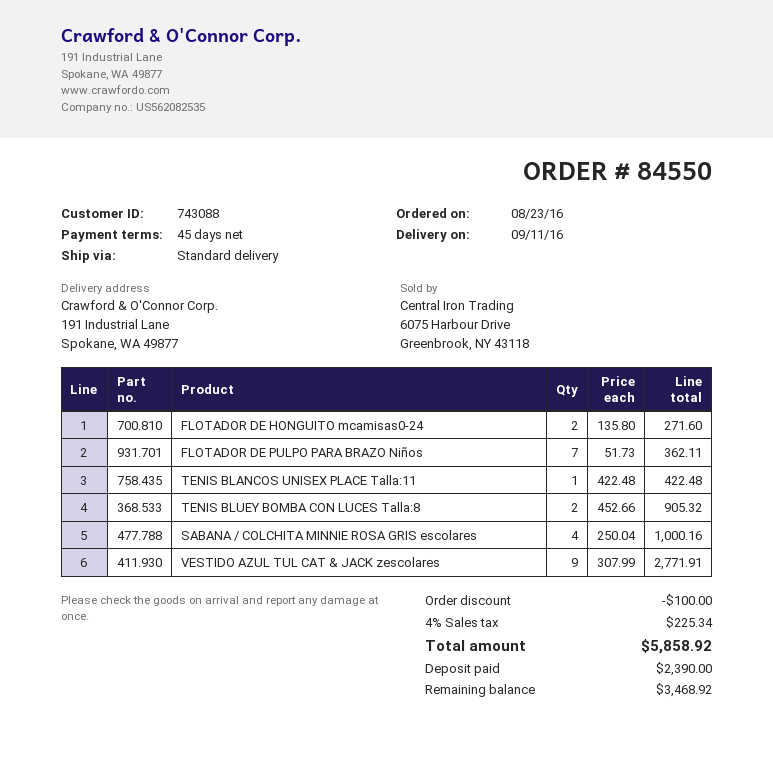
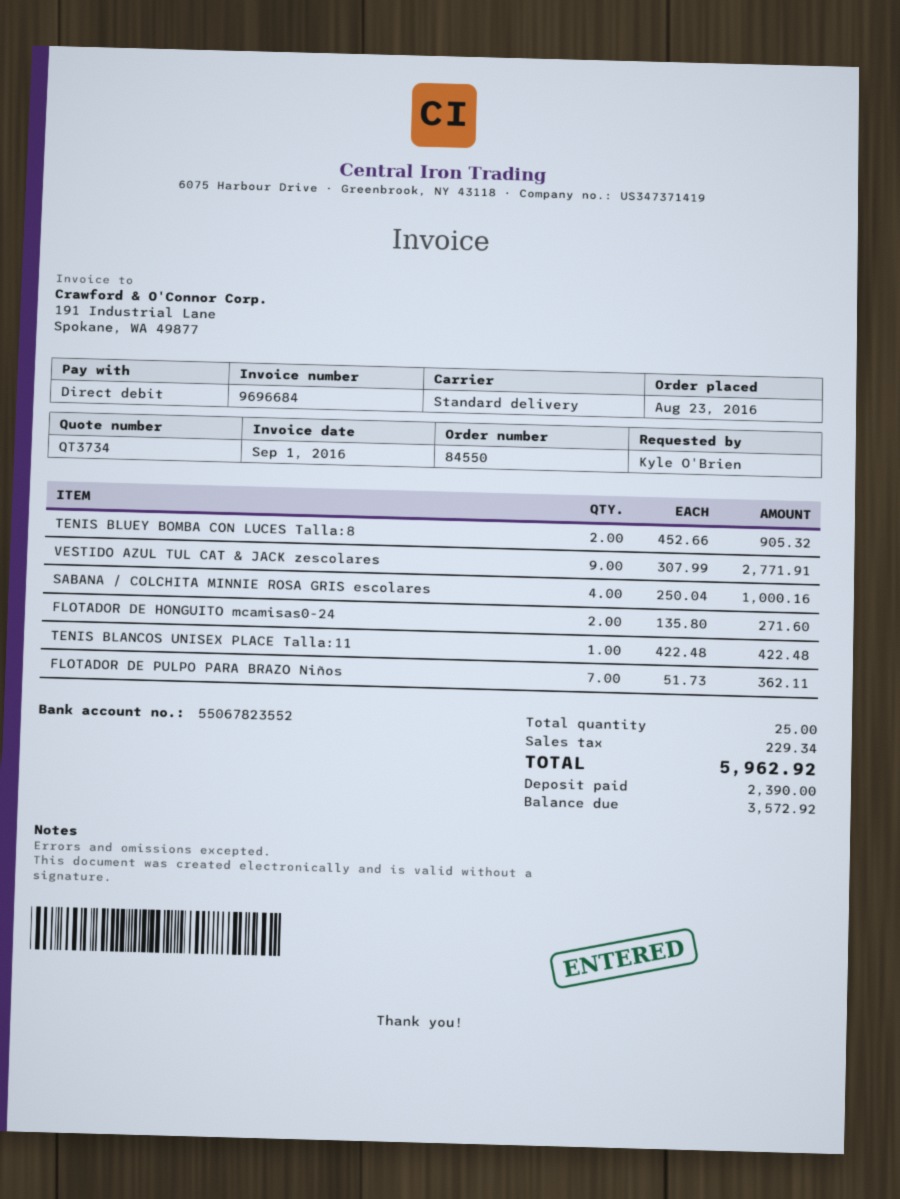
discount: 100.00 -> none
tax: 225.34 -> 229.34
total: 5858.92 -> 5962.92
balance: 3468.92 -> 3572.92

